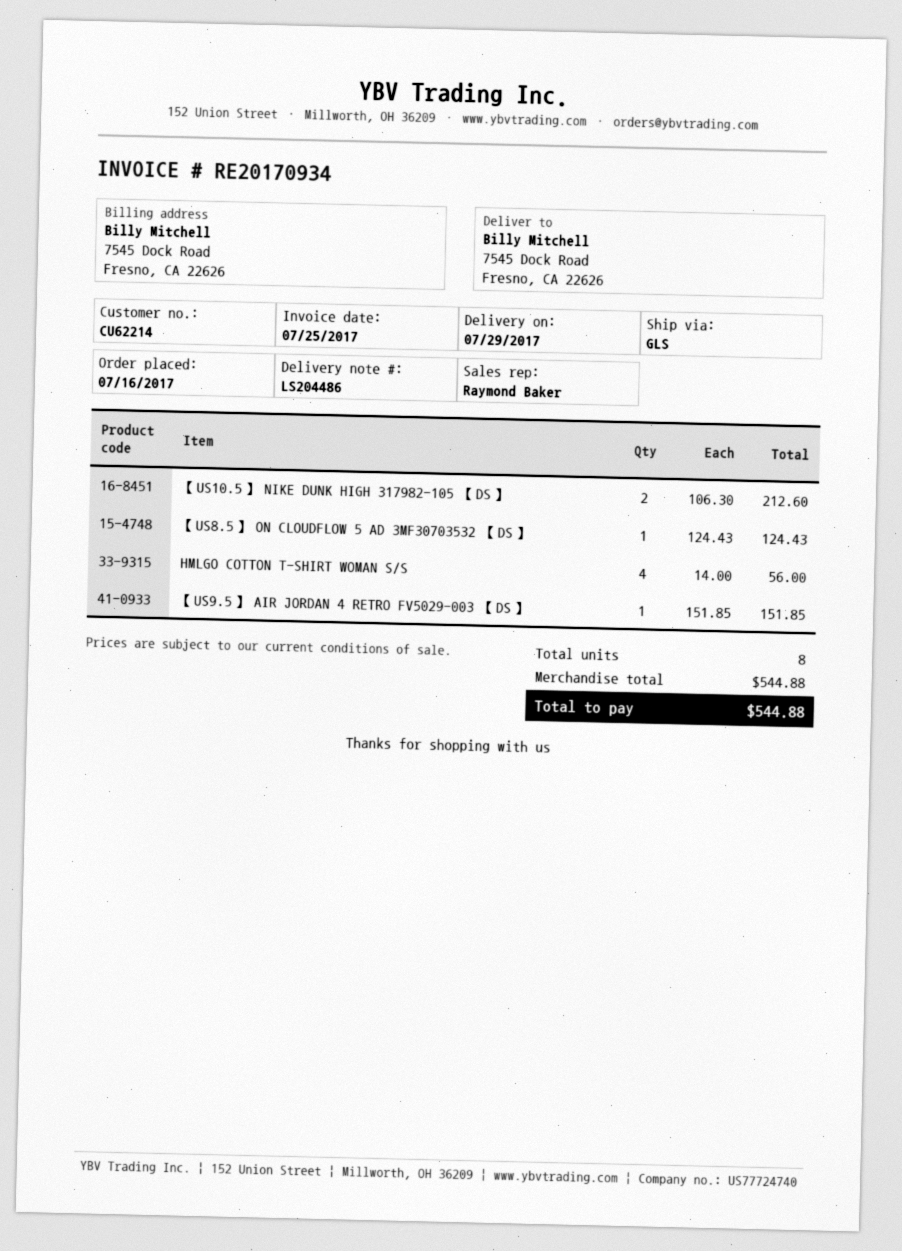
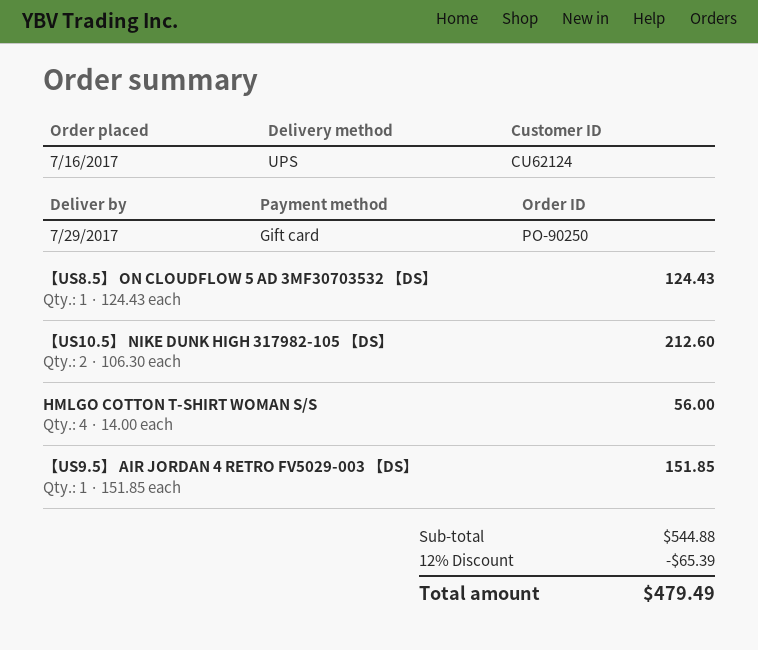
customer number: CU62214 -> CU62124
shipping method: GLS -> UPS
discount: none -> 12% = 65.39
total: 544.88 -> 479.49

